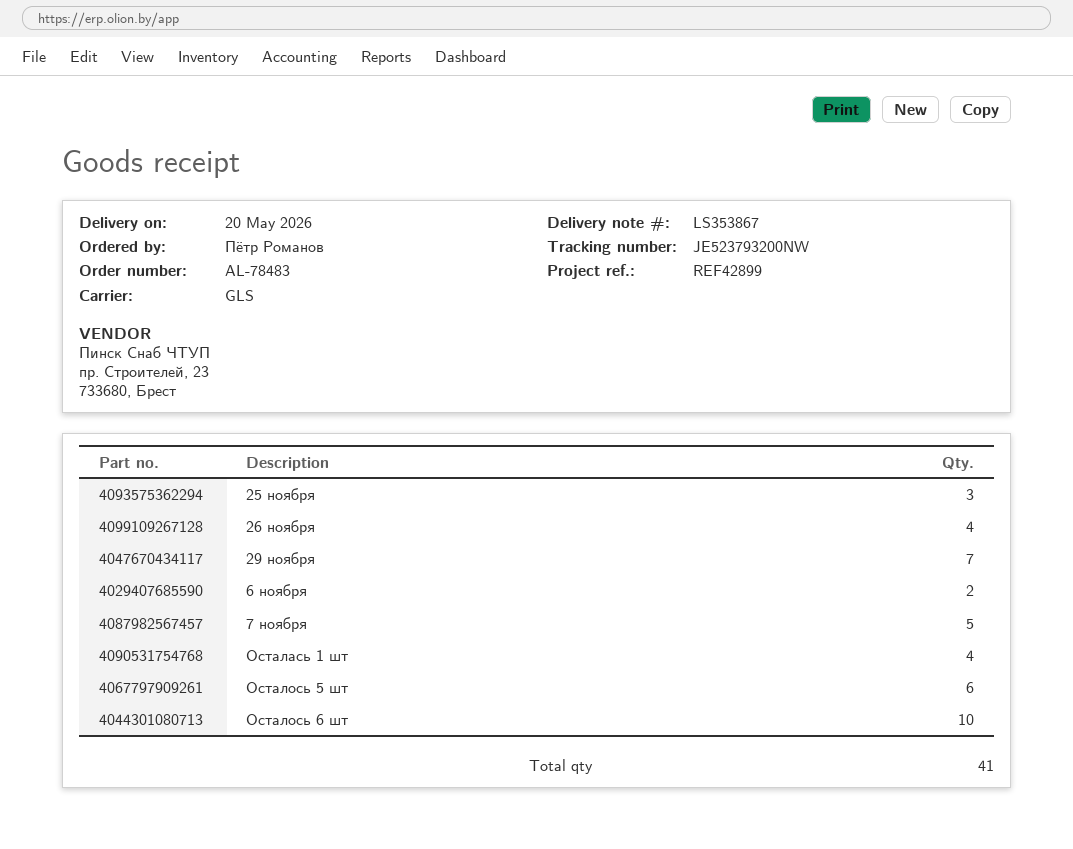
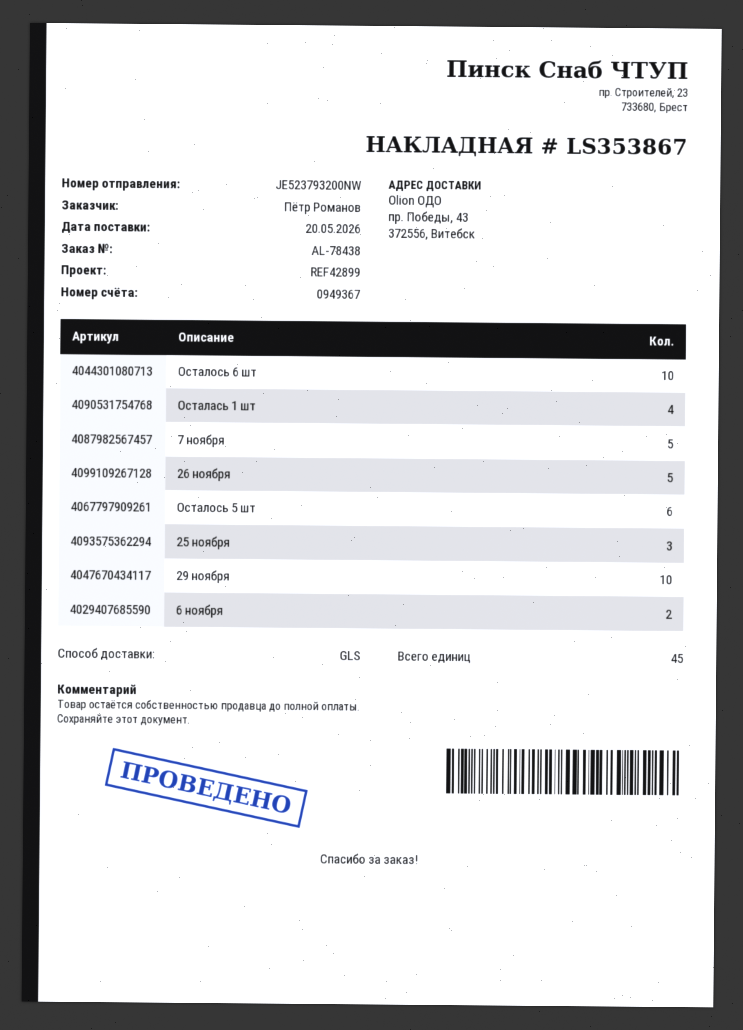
order number: AL-78483 -> AL-78438
26 ноября: 4 -> 5
29 ноября: 7 -> 10
total quantity: 41 -> 45

